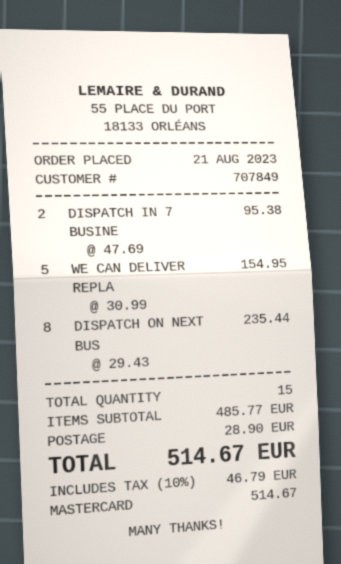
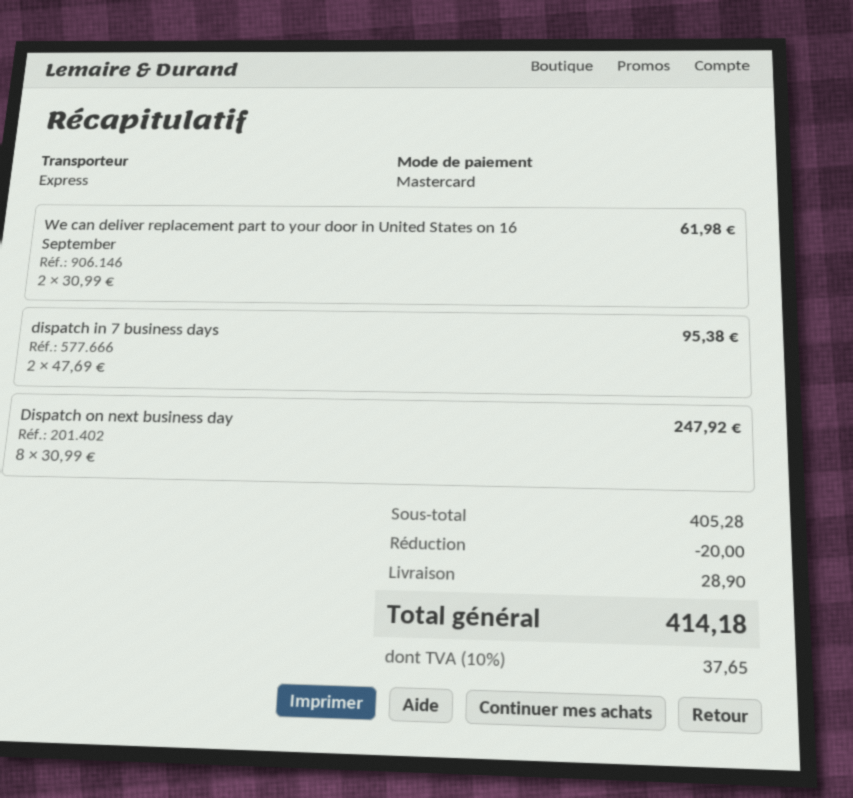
WE CAN DELIVER REPLA: 5 x 30.99 = 154.95 -> 2 x 30.99 = 61.98
DISPATCH ON NEXT BUS: 8 x 29.43 = 235.44 -> 8 x 30.99 = 247.92
subtotal: 485.77 -> 405.28
discount: none -> 20.00
tax: 10% = 46.79 -> 10% = 37.65
total: 514.67 -> 414.18

